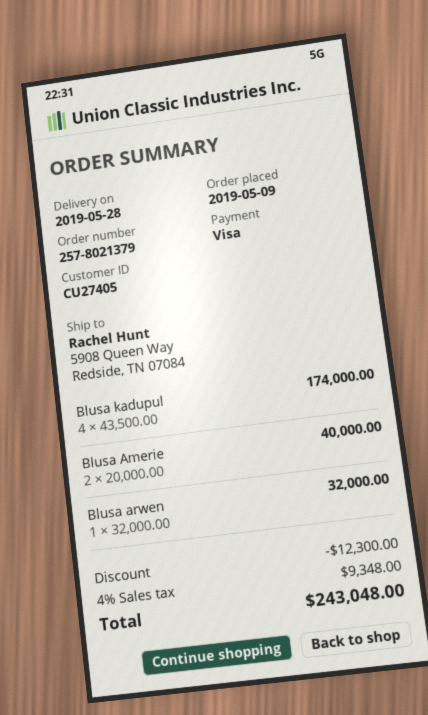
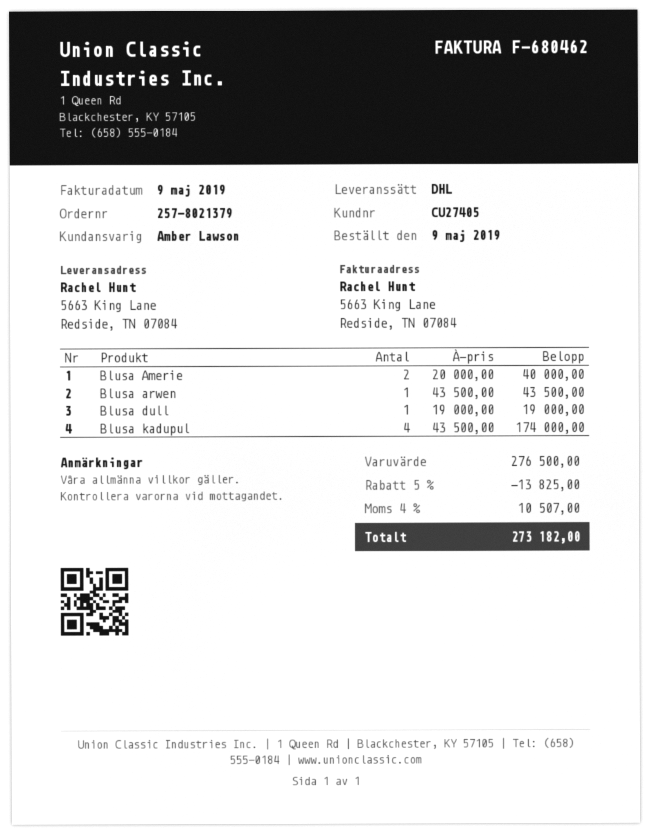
ship to: 5908 Queen Way, Redside, TN 07084 -> 5663 King Lane, Redside, TN 07084
Blusa arwen: 1 x 32000.00 = 32000.00 -> 1 x 43500.00 = 43500.00
Blusa dull: none -> 1 x 19000.00 = 19000.00
discount: 12300.00 -> 13825.00
tax: 4% = 9348.00 -> 4% = 10507.00
total: 243048.00 -> 273182.00

